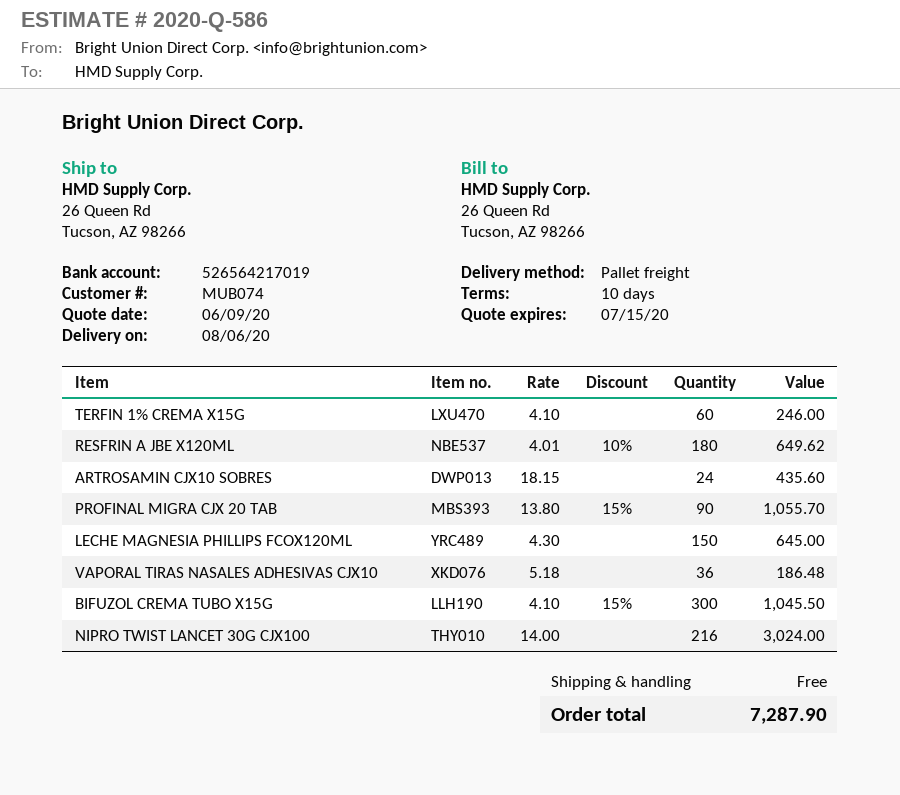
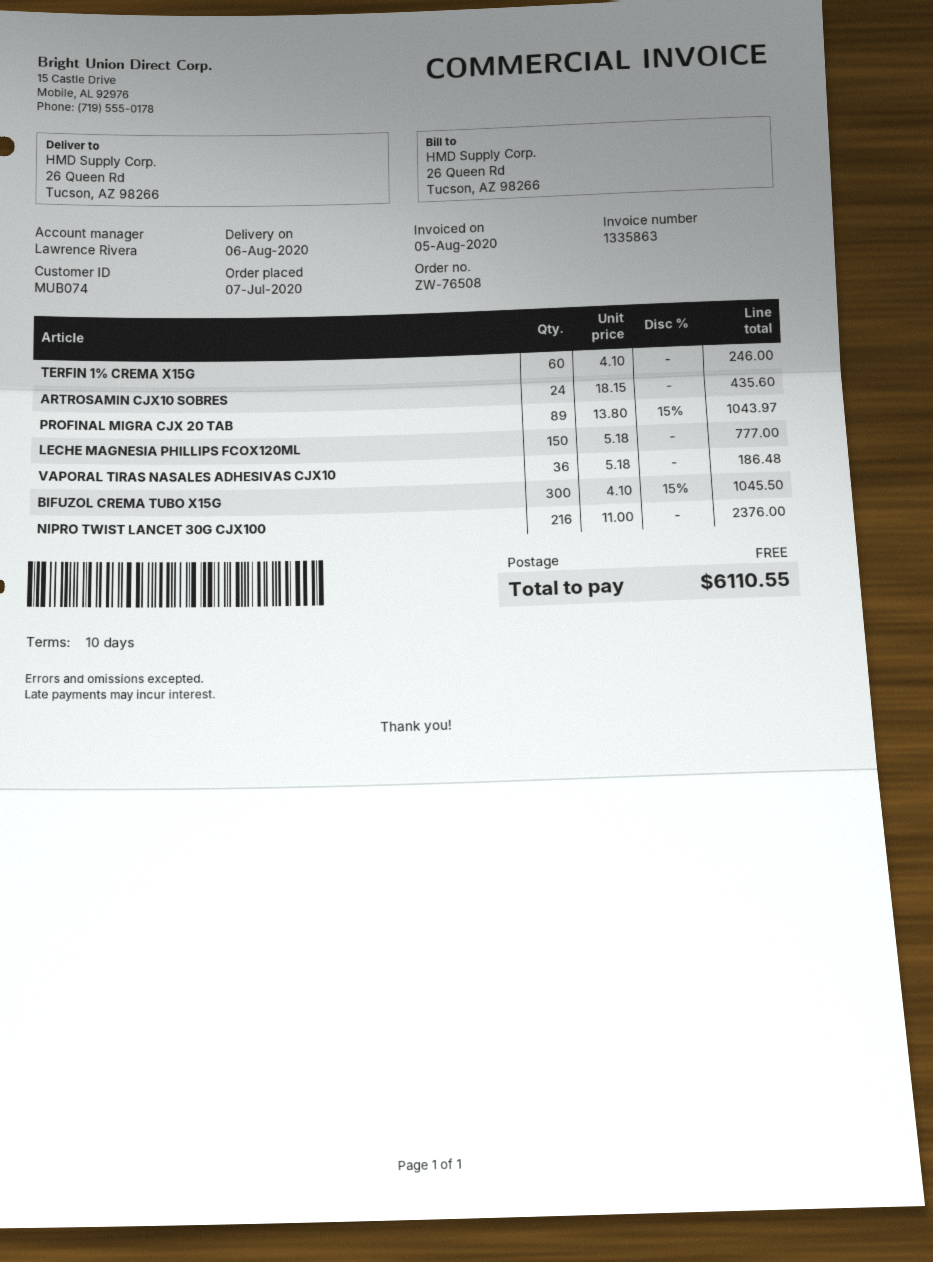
RESFRIN A JBE X120ML: 180 x 4.01 - 10% = 649.62 -> none
PROFINAL MIGRA CJX 20 TAB: 90 x 13.80 - 15% = 1055.70 -> 89 x 13.80 - 15% = 1043.97
LECHE MAGNESIA PHILLIPS FCOX120ML: 150 x 4.30 = 645.00 -> 150 x 5.18 = 777.00
NIPRO TWIST LANCET 30G CJX100: 216 x 14.00 = 3024.00 -> 216 x 11.00 = 2376.00
total: 7287.90 -> 6110.55

